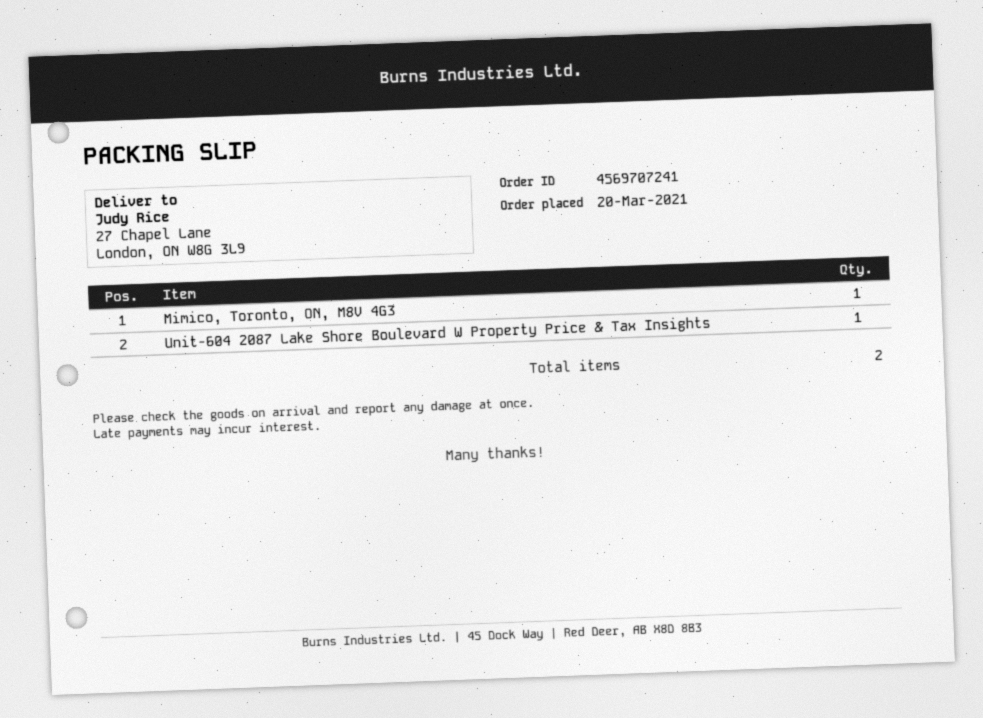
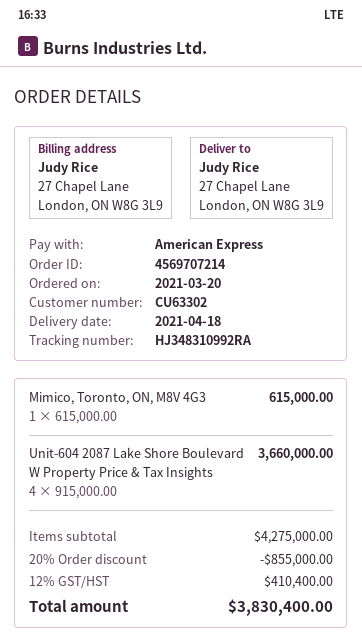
order number: 4569707241 -> 4569707214
Unit-604 2087 Lake Shore Boulevard W Property Price & Tax Insights: 1 -> 4

